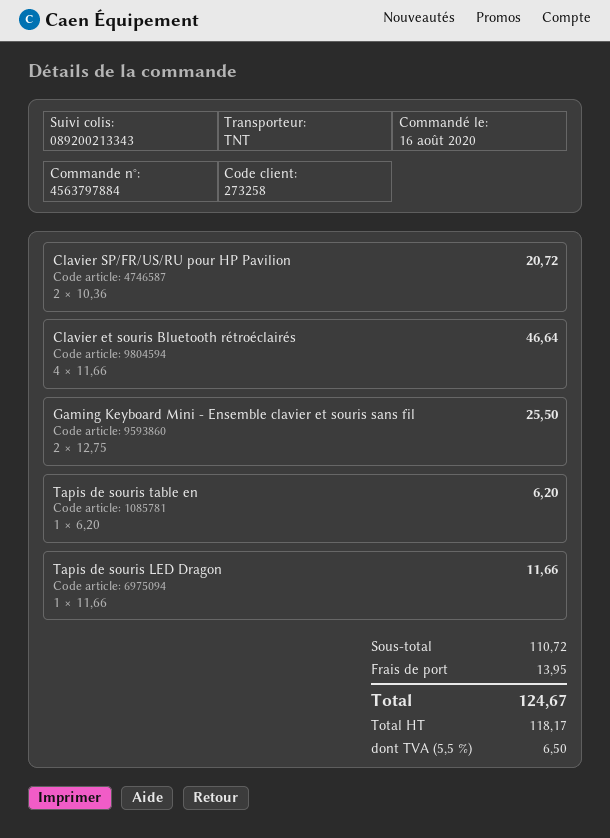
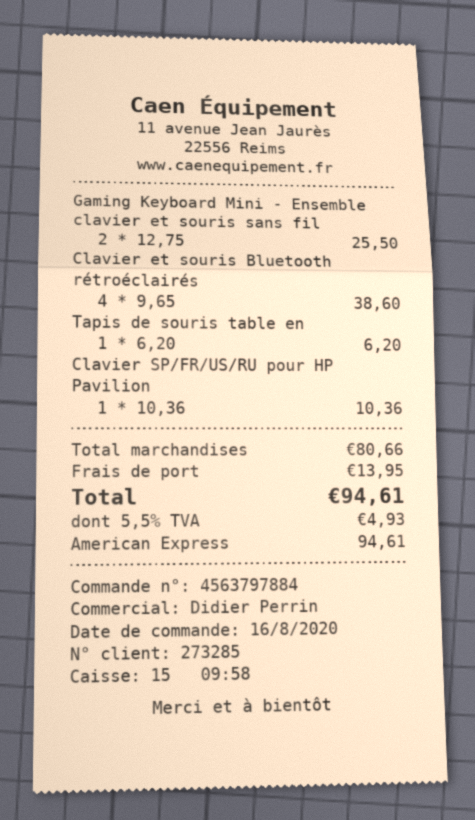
customer number: 273258 -> 273285
Clavier SP/FR/US/RU pour HP Pavilion: 2 x 10.36 = 20.72 -> 1 x 10.36 = 10.36
Clavier et souris Bluetooth rétroéclairés: 4 x 11.66 = 46.64 -> 4 x 9.65 = 38.60
Tapis de souris LED Dragon: 1 x 11.66 = 11.66 -> none
subtotal: 110.72 -> 80.66
tax: 5.5% = 6.50 -> 5.5% = 4.93
total: 124.67 -> 94.61

